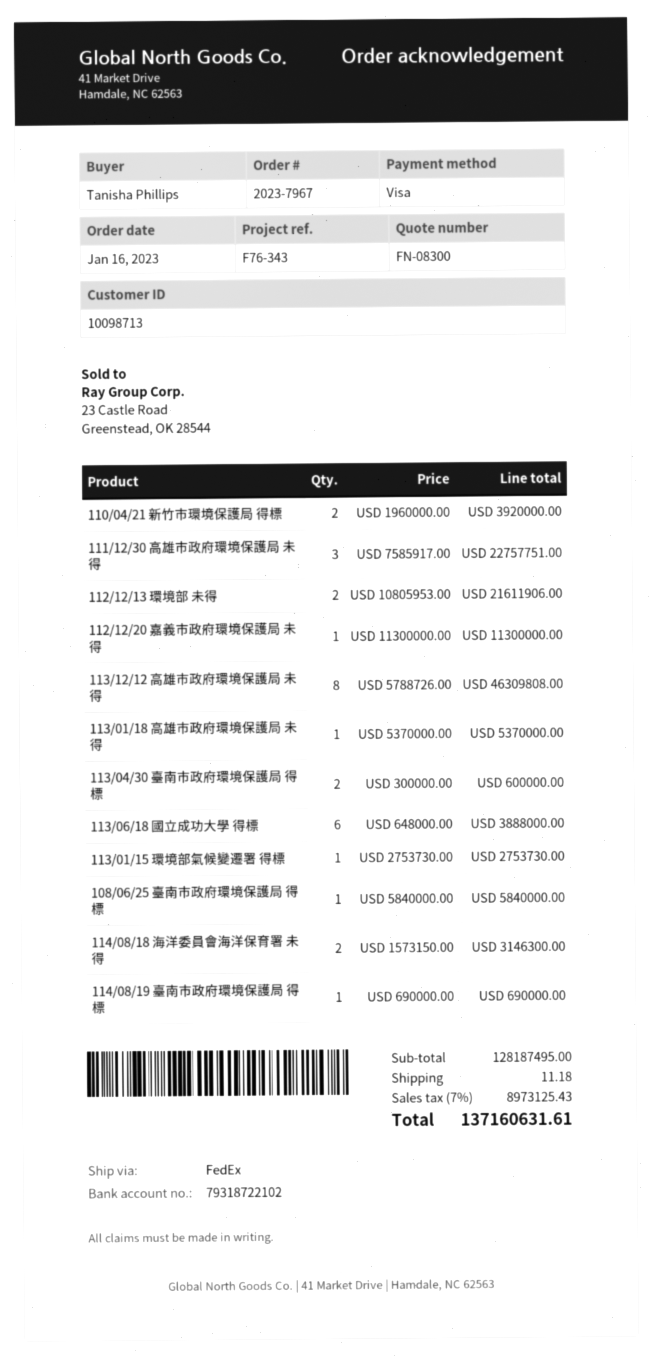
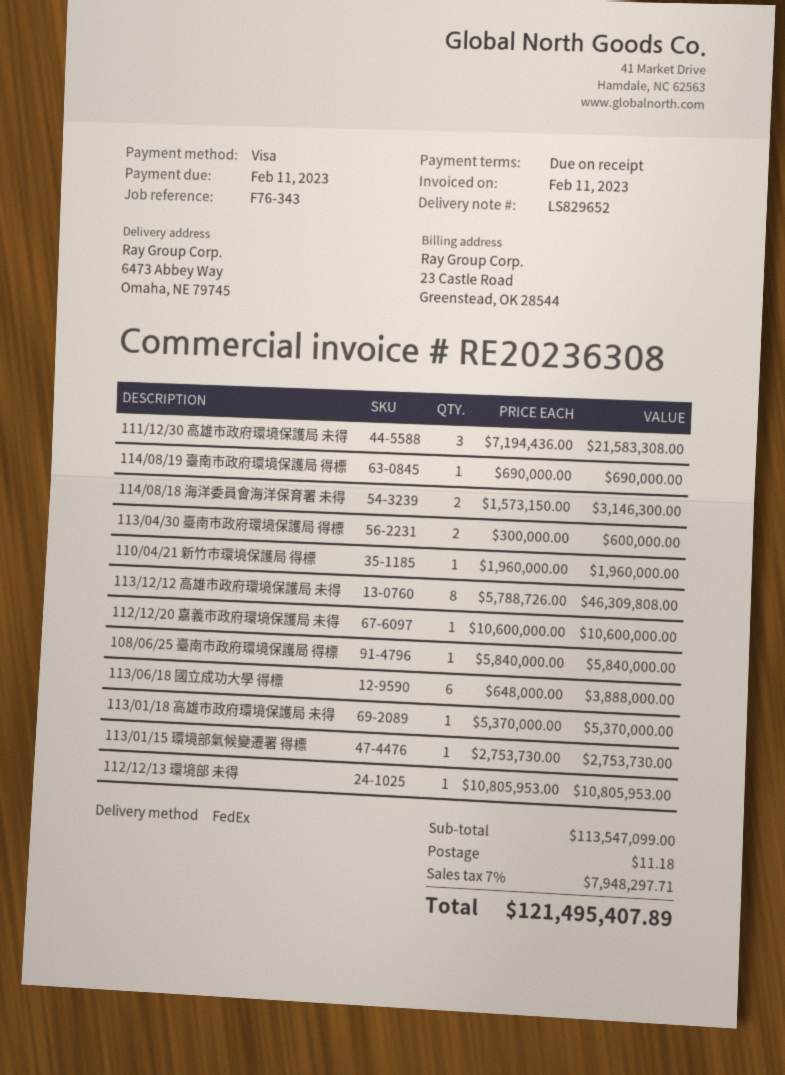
110/04/21 新竹市環境保護局 得標: 2 x 1960000.00 = 3920000.00 -> 1 x 1960000.00 = 1960000.00
111/12/30 高雄市政府環境保護局 未得: 3 x 7585917.00 = 22757751.00 -> 3 x 7194436.00 = 21583308.00
112/12/13 環境部 未得: 2 x 10805953.00 = 21611906.00 -> 1 x 10805953.00 = 10805953.00
112/12/20 嘉義市政府環境保護局 未得: 1 x 11300000.00 = 11300000.00 -> 1 x 10600000.00 = 10600000.00
subtotal: 128187495.00 -> 113547099.00
tax: 7% = 8973125.43 -> 7% = 7948297.71
total: 137160631.61 -> 121495407.89

